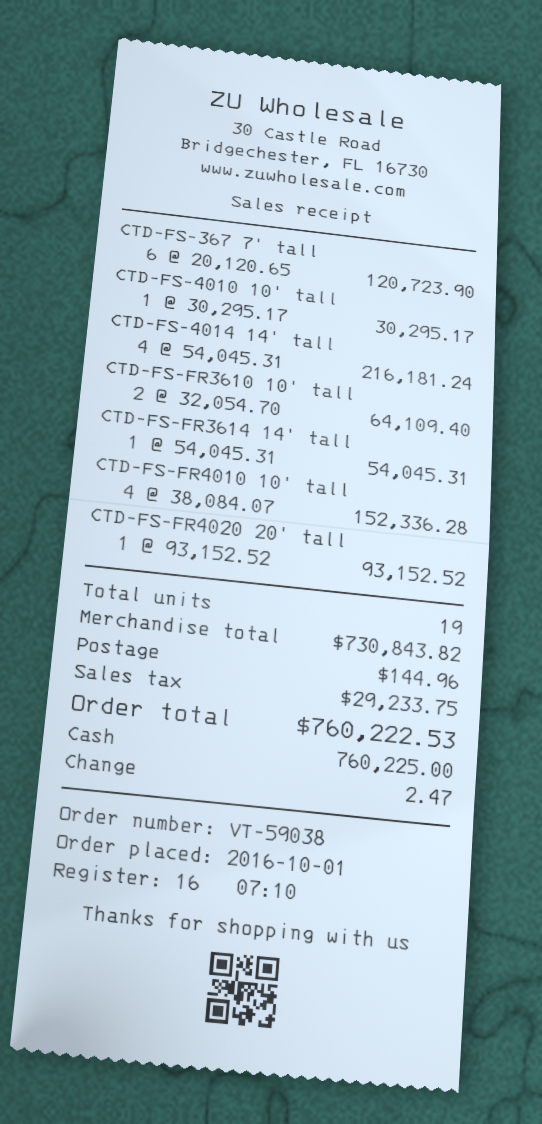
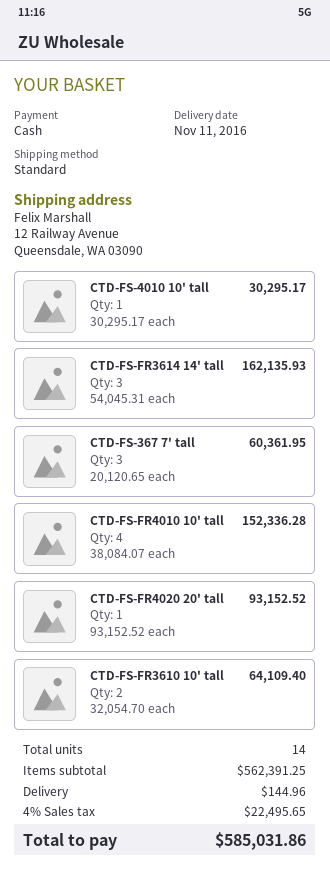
CTD-FS-367 7' tall: 6 x 20120.65 = 120723.90 -> 3 x 20120.65 = 60361.95
CTD-FS-4014 14' tall: 4 x 54045.31 = 216181.24 -> none
CTD-FS-FR3614 14' tall: 1 x 54045.31 = 54045.31 -> 3 x 54045.31 = 162135.93
total quantity: 19 -> 14
subtotal: 730843.82 -> 562391.25
tax: 29233.75 -> 22495.65
total: 760222.53 -> 585031.86

